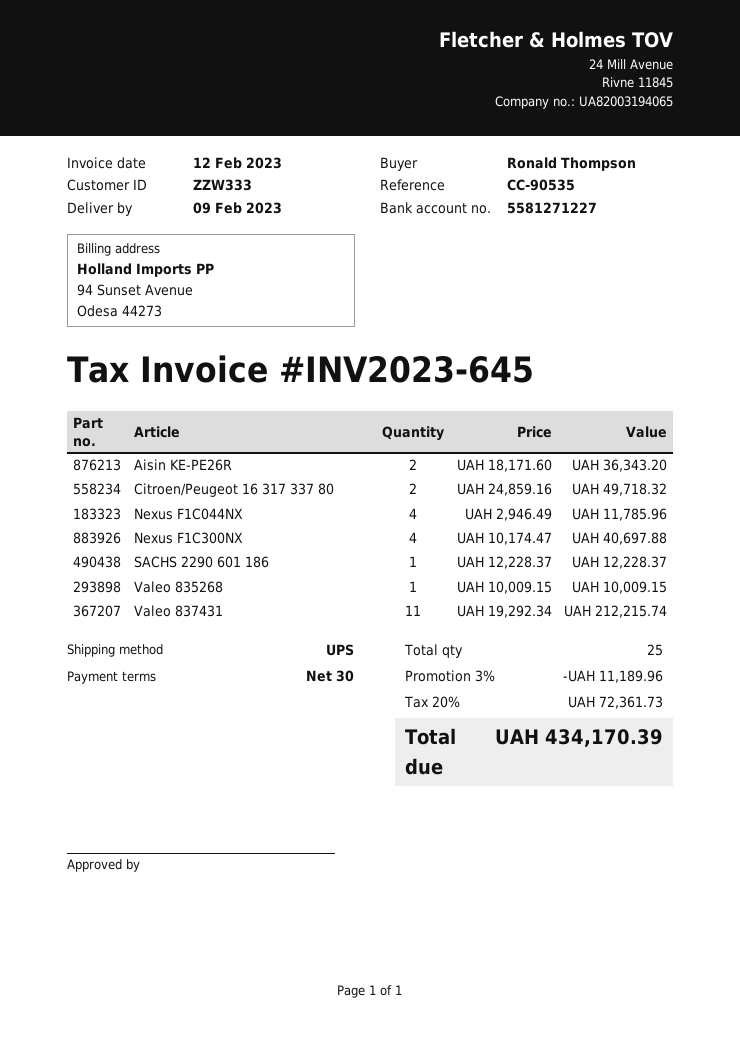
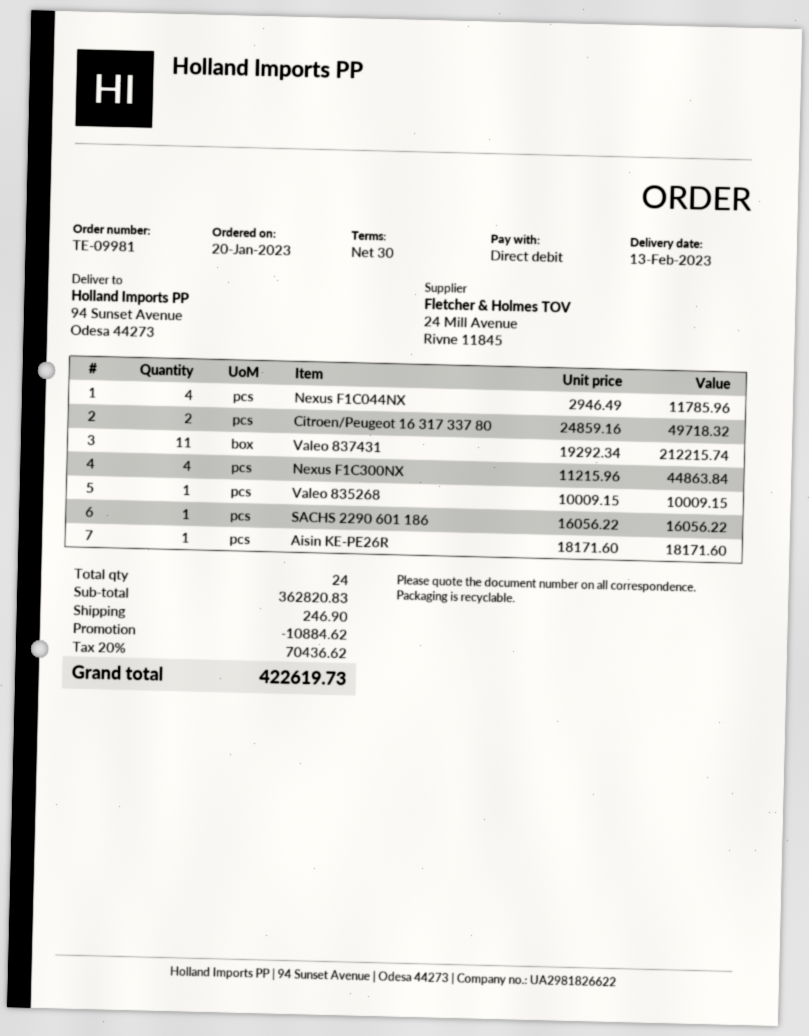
delivery date: 2023-02-09 -> 2023-02-13
Aisin KE-PE26R: 2 x 18171.60 = 36343.20 -> 1 x 18171.60 = 18171.60
Nexus F1C300NX: 4 x 10174.47 = 40697.88 -> 4 x 11215.96 = 44863.84
SACHS 2290 601 186: 1 x 12228.37 = 12228.37 -> 1 x 16056.22 = 16056.22
total quantity: 25 -> 24
discount: 11189.96 -> 10884.62
shipping: none -> 246.90
tax: 20% = 72361.73 -> 20% = 70436.62
total: 434170.39 -> 422619.73

